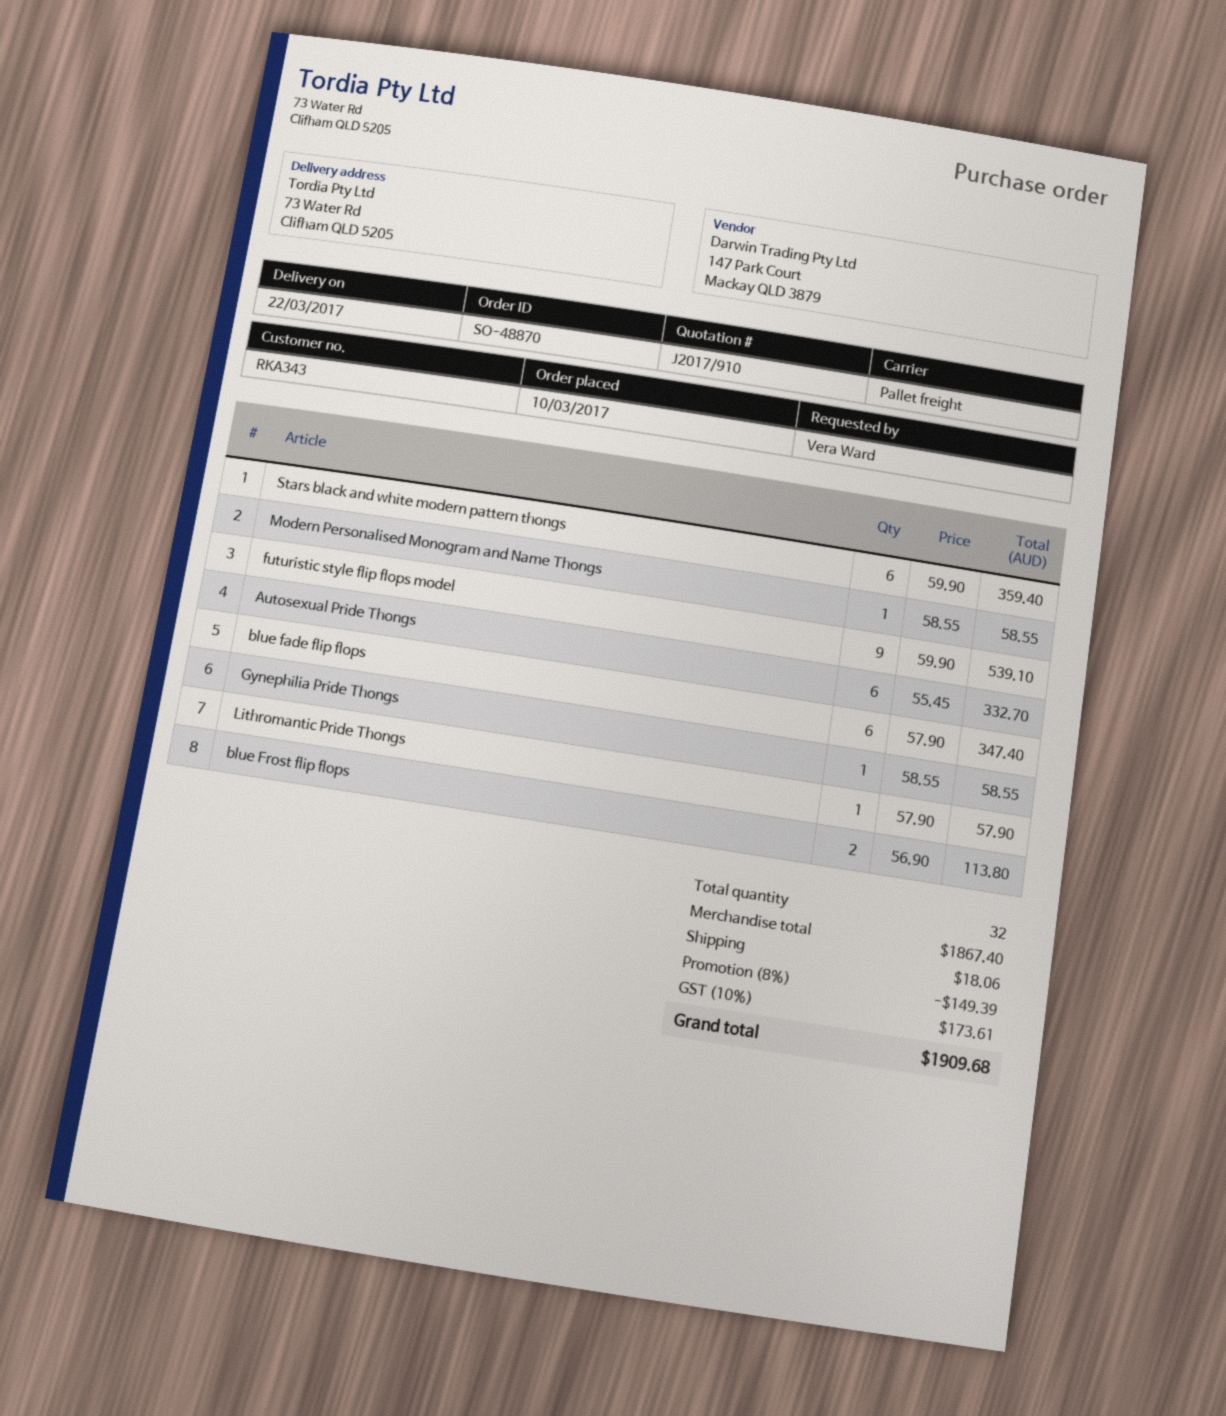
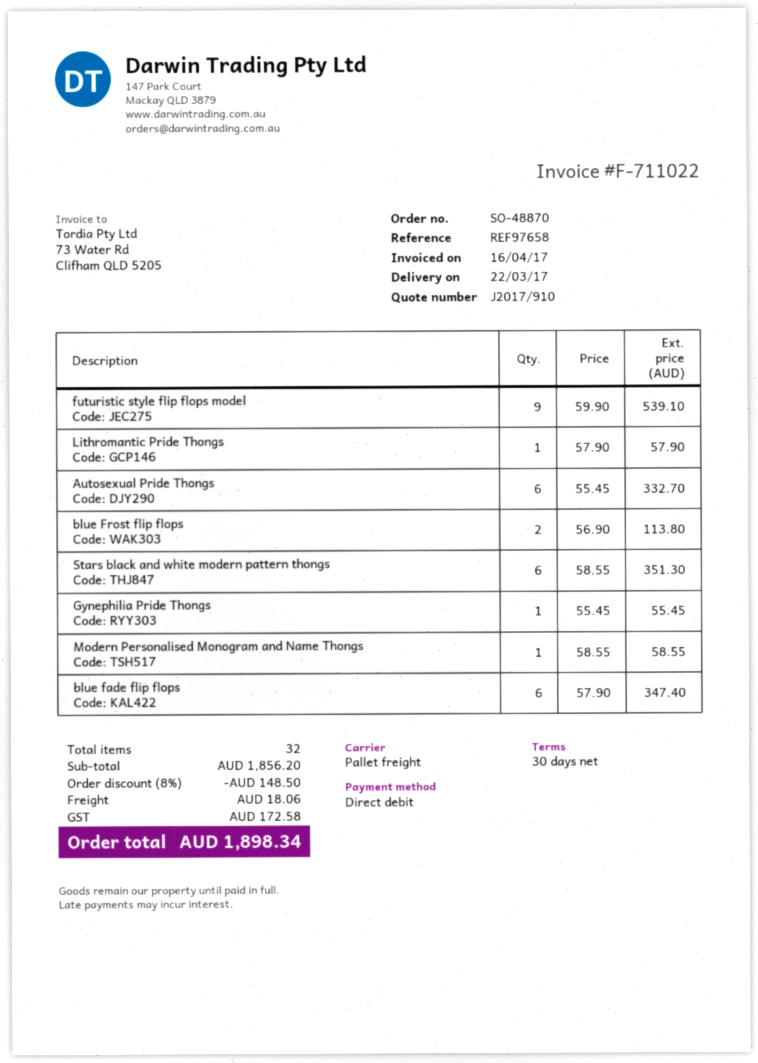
Stars black and white modern pattern thongs: 6 x 59.90 = 359.40 -> 6 x 58.55 = 351.30
Gynephilia Pride Thongs: 1 x 58.55 = 58.55 -> 1 x 55.45 = 55.45
subtotal: 1867.40 -> 1856.20
discount: 8% = 149.39 -> 8% = 148.50
tax: 173.61 -> 172.58
total: 1909.68 -> 1898.34

